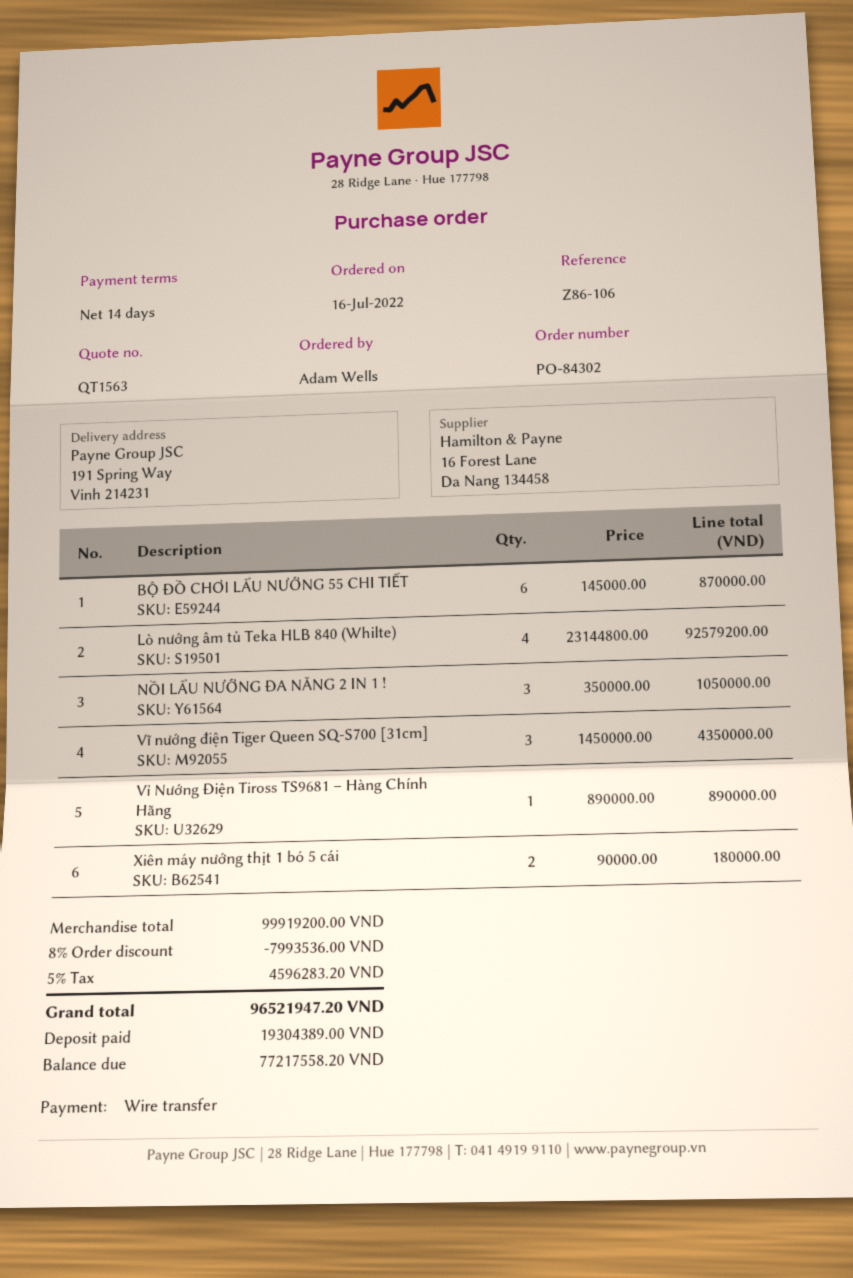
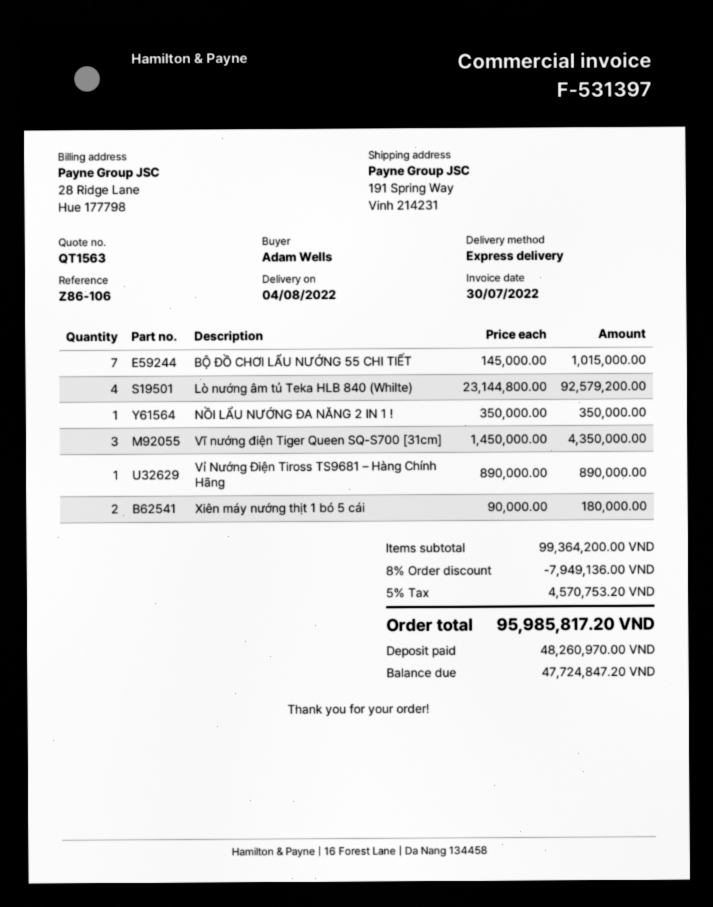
BỘ ĐỒ CHƠI LẨU NƯỚNG 55 CHI TIẾT: 6 x 145000.00 = 870000.00 -> 7 x 145000.00 = 1015000.00
NỒI LẨU NƯỚNG ĐA NĂNG 2 IN 1 !: 3 x 350000.00 = 1050000.00 -> 1 x 350000.00 = 350000.00
subtotal: 99919200.00 -> 99364200.00
discount: 8% = 7993536.00 -> 8% = 7949136.00
tax: 5% = 4596283.20 -> 5% = 4570753.20
total: 96521947.20 -> 95985817.20
deposit: 19304389.00 -> 48260970.00
balance: 77217558.20 -> 47724847.20

